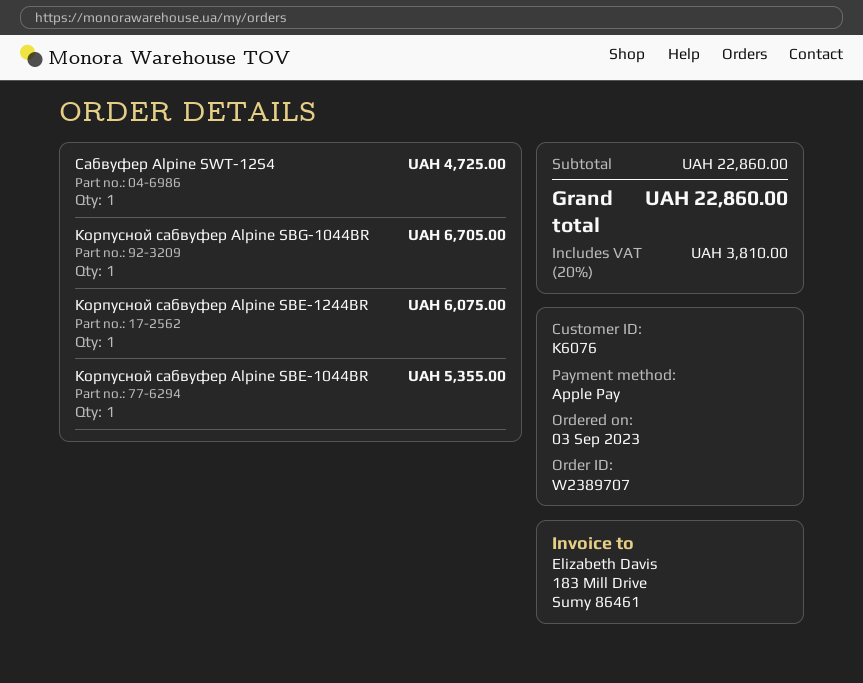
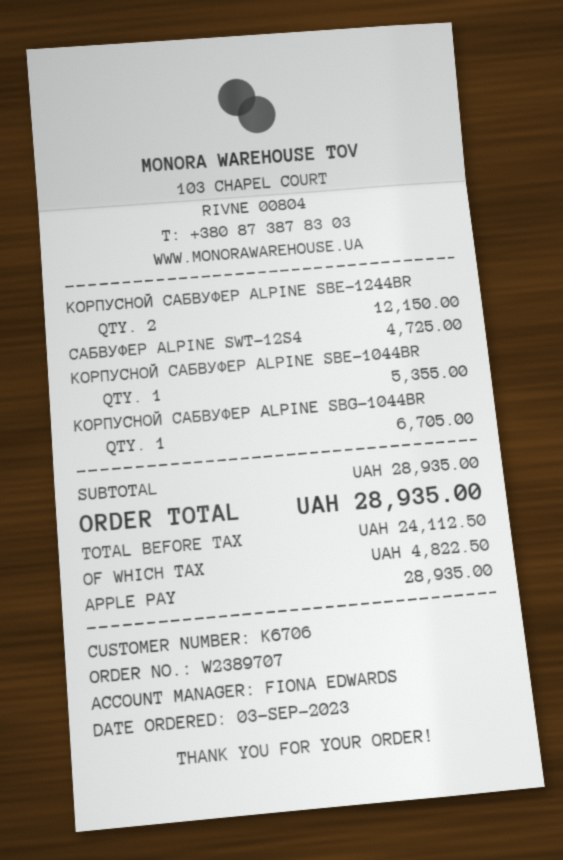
customer number: K6076 -> K6706
Корпусной сабвуфер Alpine SBE-1244BR: 1 for 6075.00 -> 2 for 12150.00
subtotal: 22860.00 -> 28935.00
tax: 3810.00 -> 4822.50
total: 22860.00 -> 28935.00

